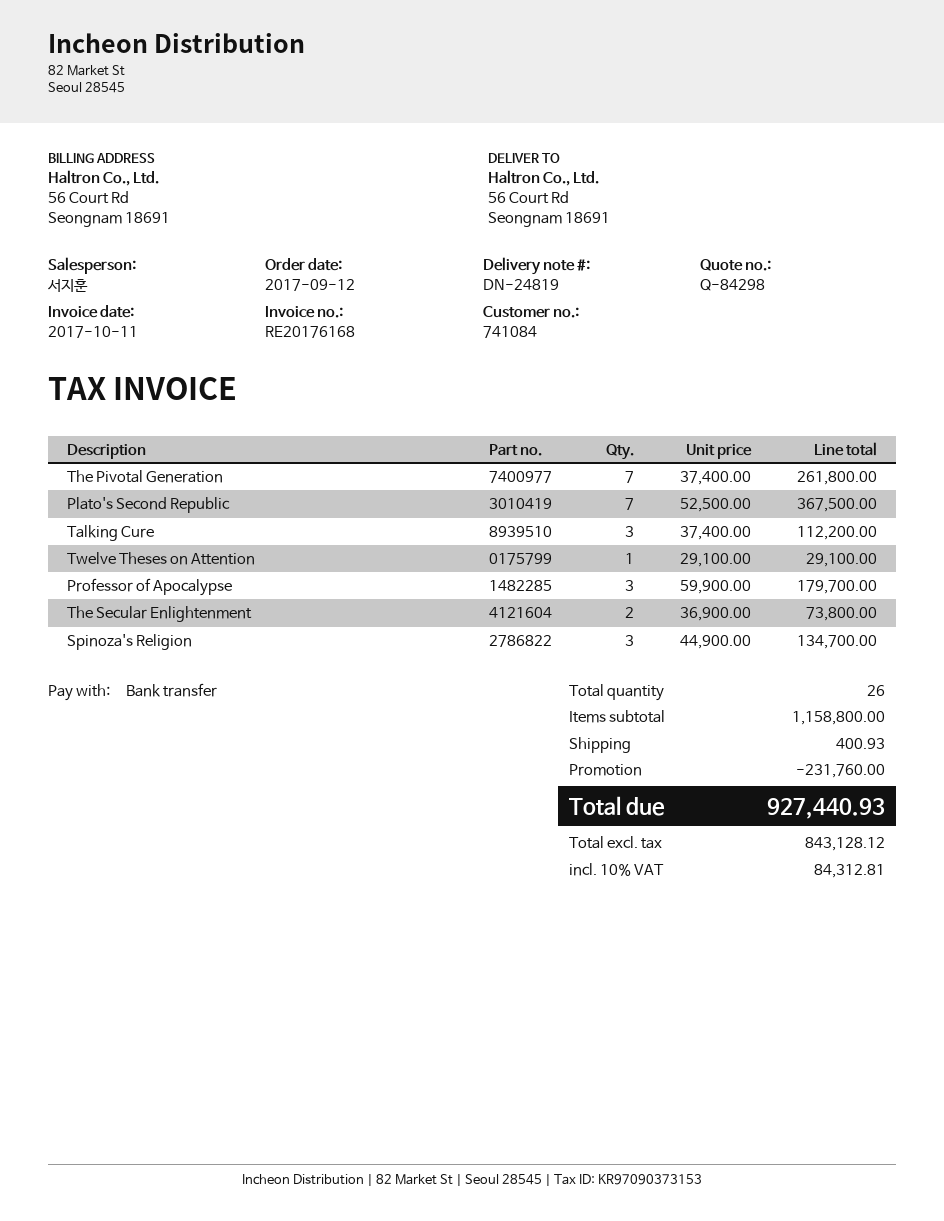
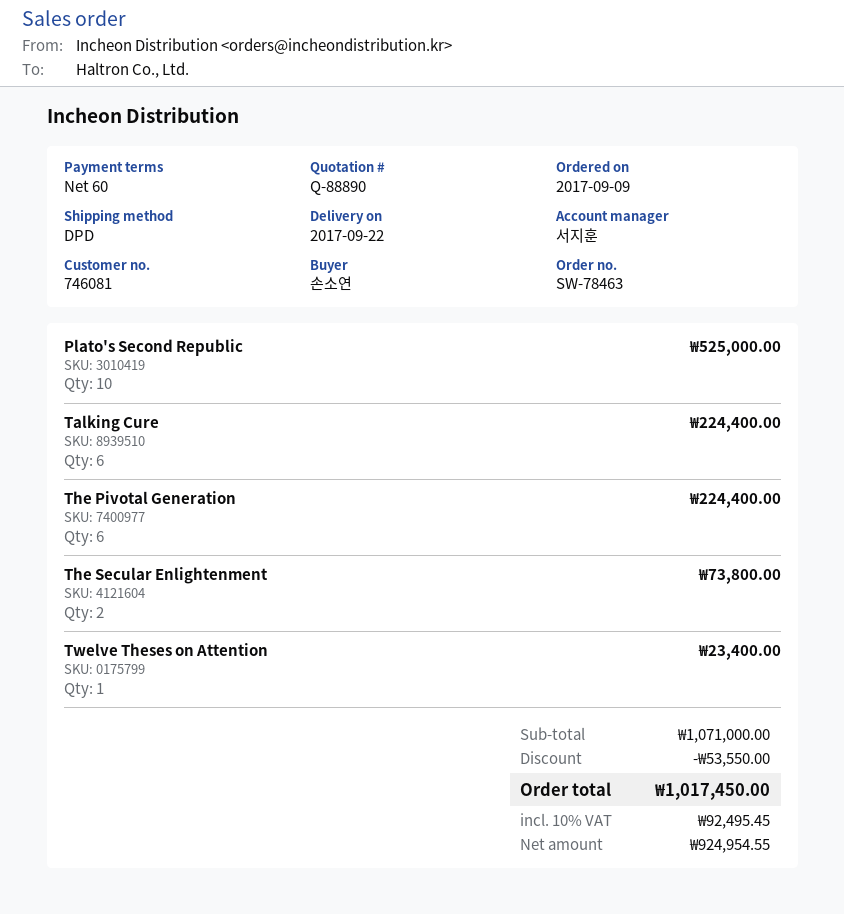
quote number: Q-84298 -> Q-88890
order date: 2017-09-12 -> 2017-09-09
customer number: 741084 -> 746081
The Pivotal Generation: 7 for 261800.00 -> 6 for 224400.00
Plato's Second Republic: 7 for 367500.00 -> 10 for 525000.00
Talking Cure: 3 for 112200.00 -> 6 for 224400.00
Twelve Theses on Attention: 1 for 29100.00 -> 1 for 23400.00
Professor of Apocalypse: 3 for 179700.00 -> none
Spinoza's Religion: 3 for 134700.00 -> none
subtotal: 1158800.00 -> 1071000.00
discount: 231760.00 -> 53550.00
shipping: 400.93 -> none
net: 843128.12 -> 924954.55
tax: 10% = 84312.81 -> 10% = 92495.45
total: 927440.93 -> 1017450.00

